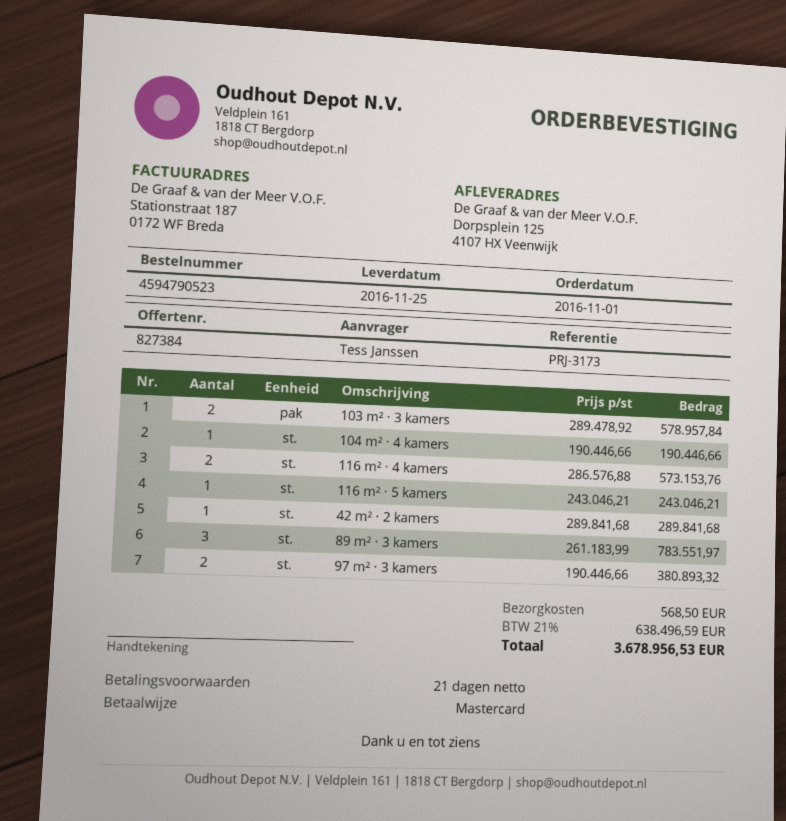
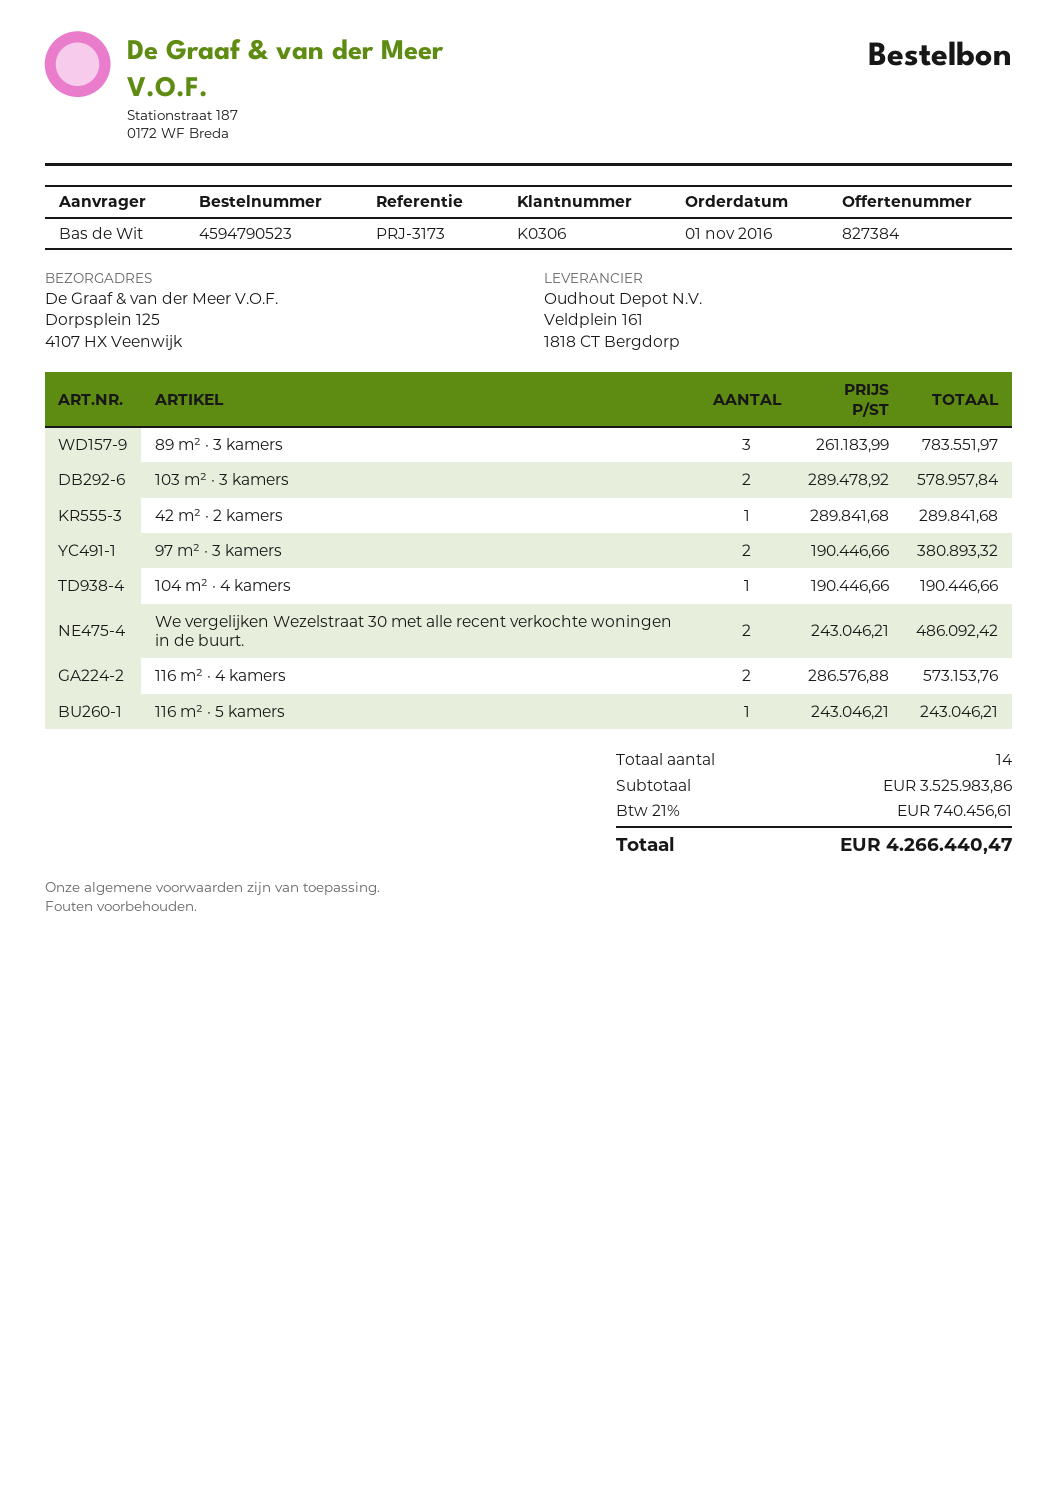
ordered by: Tess Janssen -> Bas de Wit
We vergelijken Wezelstraat 30 met alle recent verkochte woningen in de buurt.: none -> 2 x 243046.21 = 486092.42
shipping: 568.50 -> none
tax: 21% = 638496.59 -> 21% = 740456.61
total: 3678956.53 -> 4266440.47

